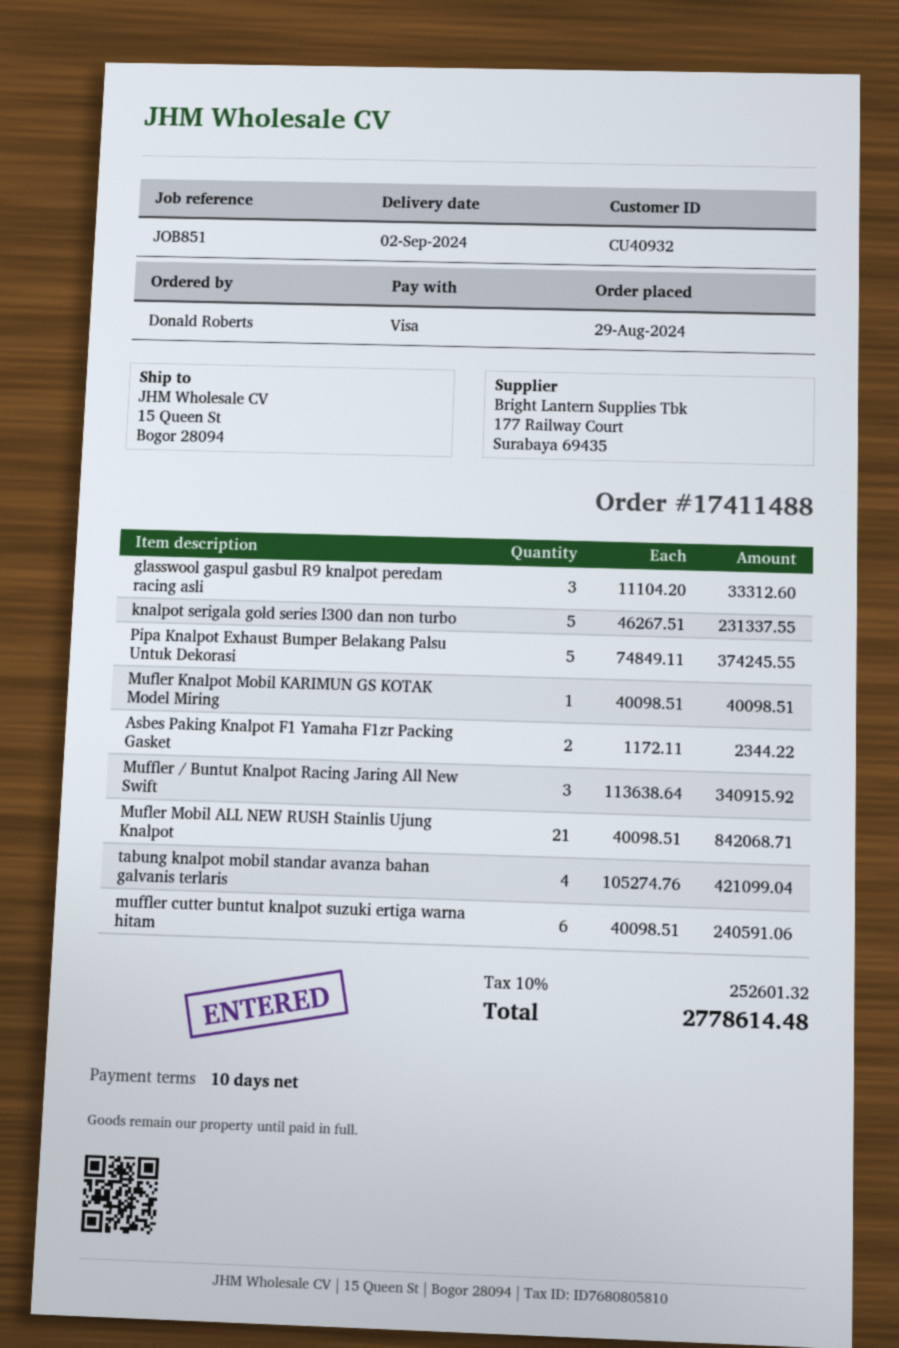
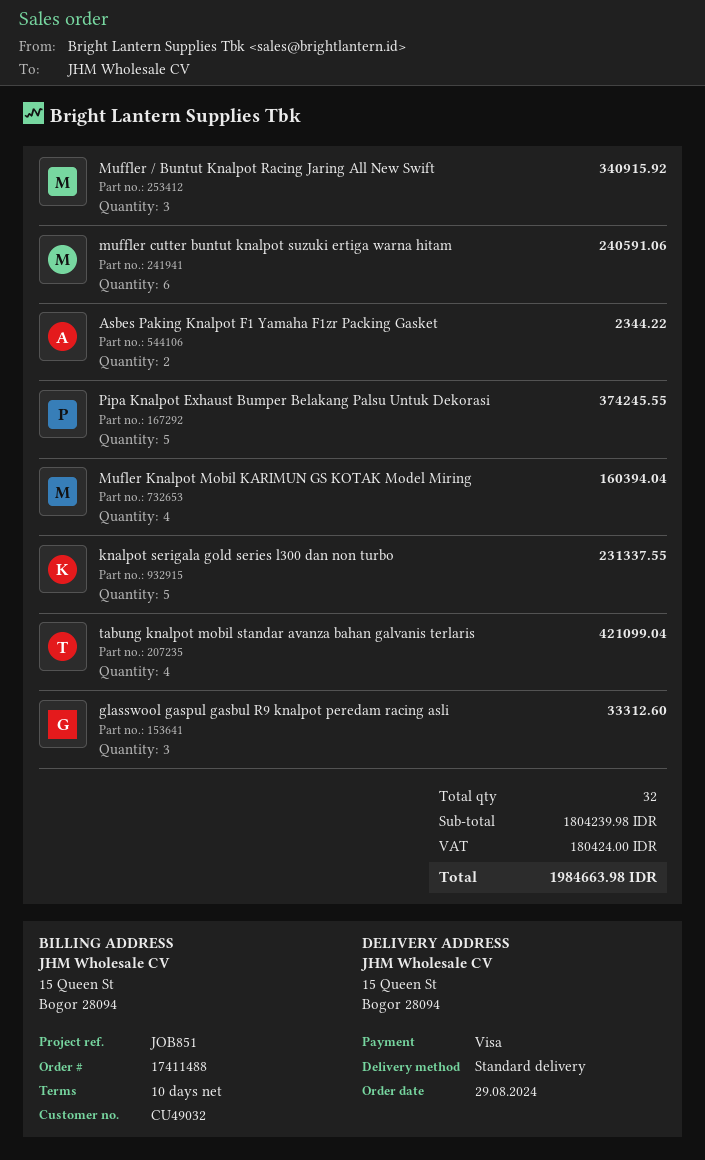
customer number: CU40932 -> CU49032
Mufler Knalpot Mobil KARIMUN GS KOTAK Model Miring: 1 for 40098.51 -> 4 for 160394.04
Mufler Mobil ALL NEW RUSH Stainlis Ujung Knalpot: 21 for 842068.71 -> none
tax: 252601.32 -> 180424.00
total: 2778614.48 -> 1984663.98

